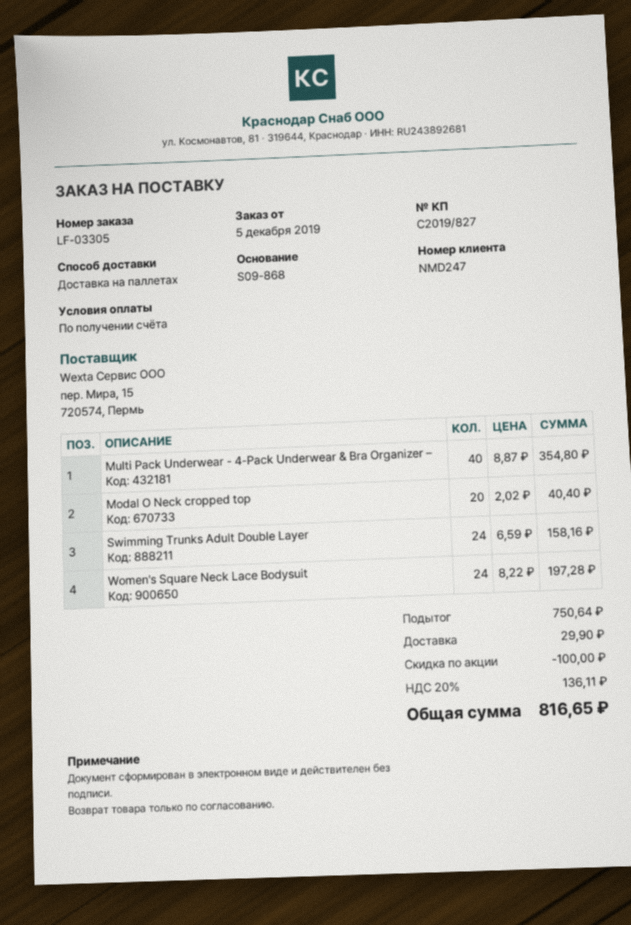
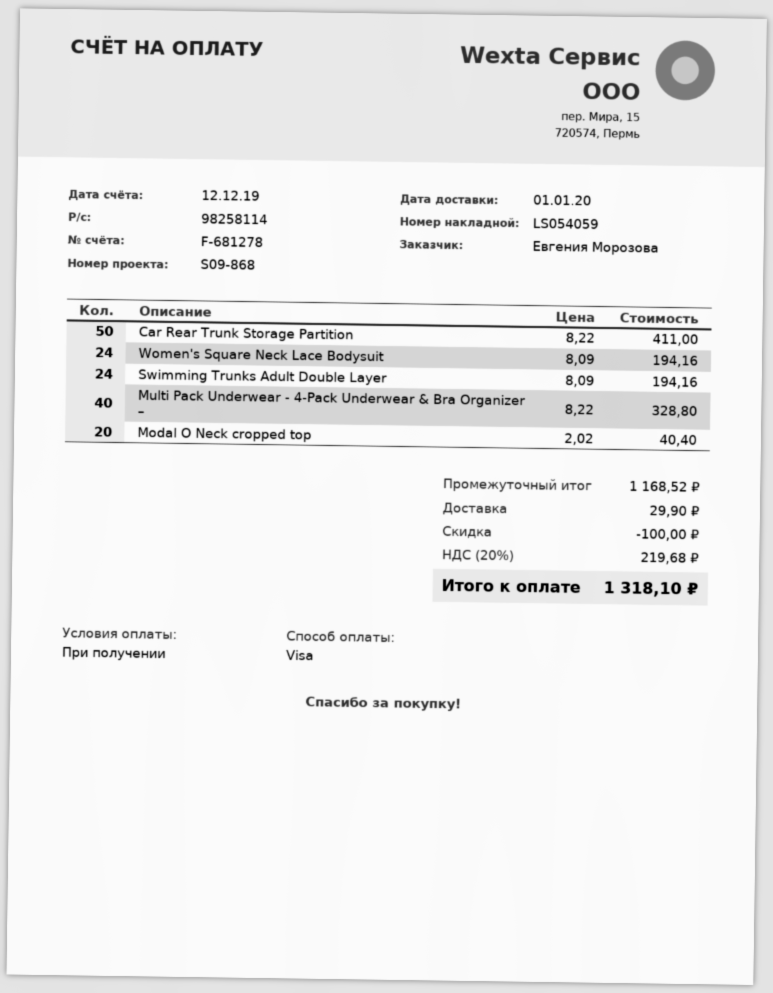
Multi Pack Underwear - 4-Pack Underwear & Bra Organizer –: 40 x 8.87 = 354.80 -> 40 x 8.22 = 328.80
Swimming Trunks Adult Double Layer: 24 x 6.59 = 158.16 -> 24 x 8.09 = 194.16
Women's Square Neck Lace Bodysuit: 24 x 8.22 = 197.28 -> 24 x 8.09 = 194.16
Car Rear Trunk Storage Partition: none -> 50 x 8.22 = 411.00
subtotal: 750.64 -> 1168.52
tax: 20% = 136.11 -> 20% = 219.68
total: 816.65 -> 1318.10

